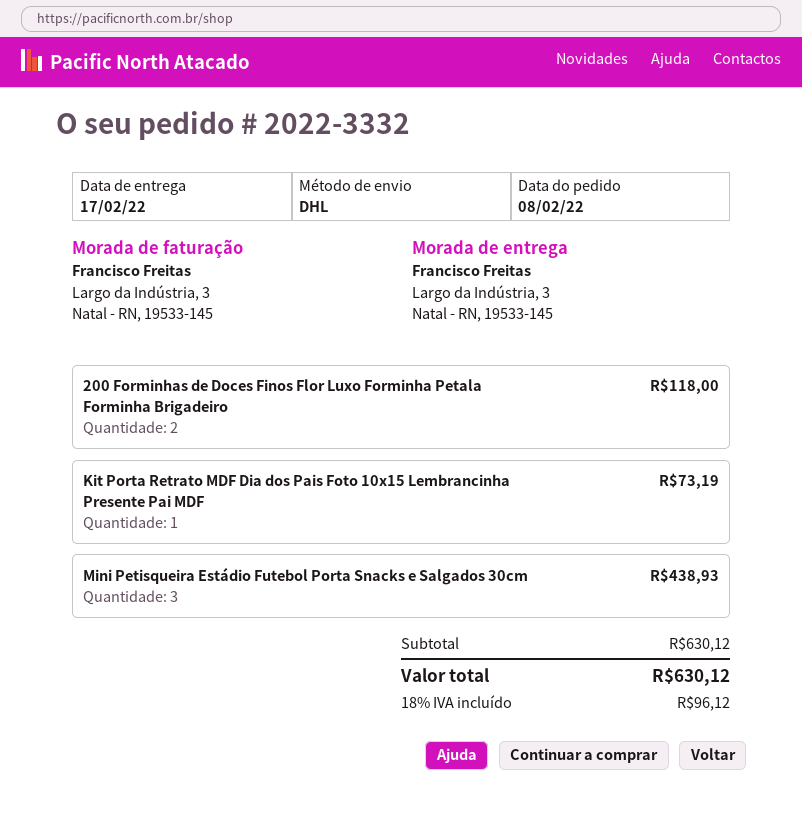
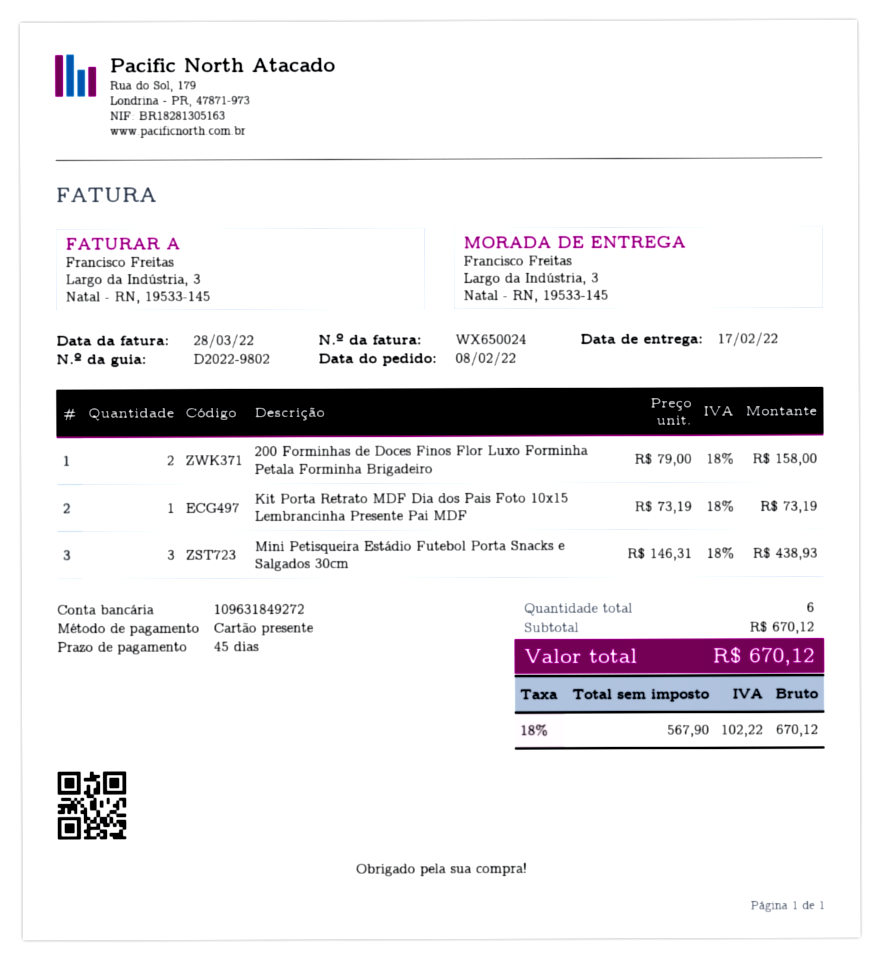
200 Forminhas de Doces Finos Flor Luxo Forminha Petala Forminha Brigadeiro: 2 for 118.00 -> 2 for 158.00
subtotal: 630.12 -> 670.12
tax: 18% = 96.12 -> 18% = 102.22
total: 630.12 -> 670.12

